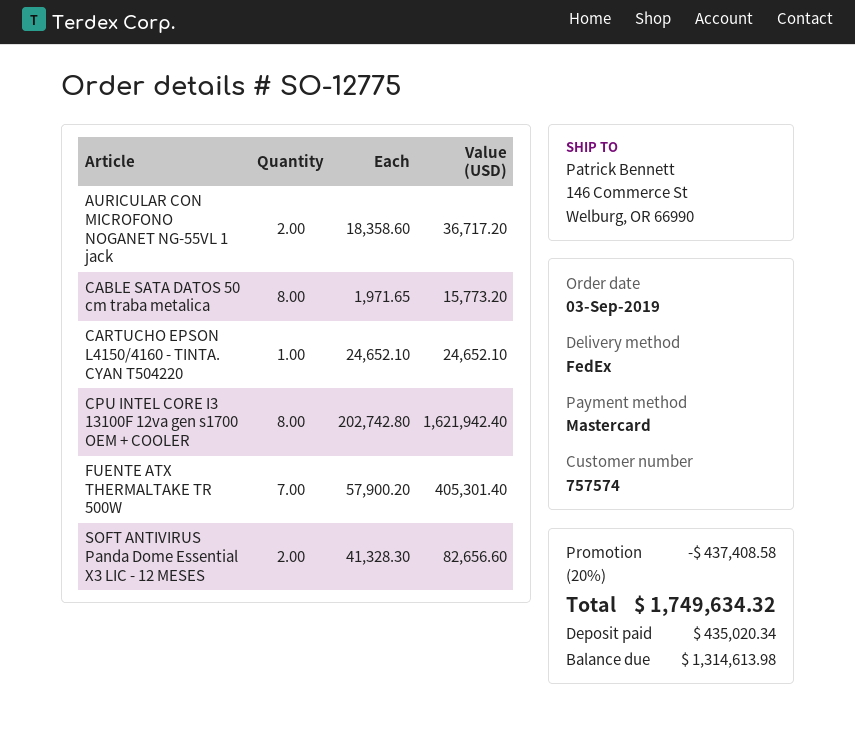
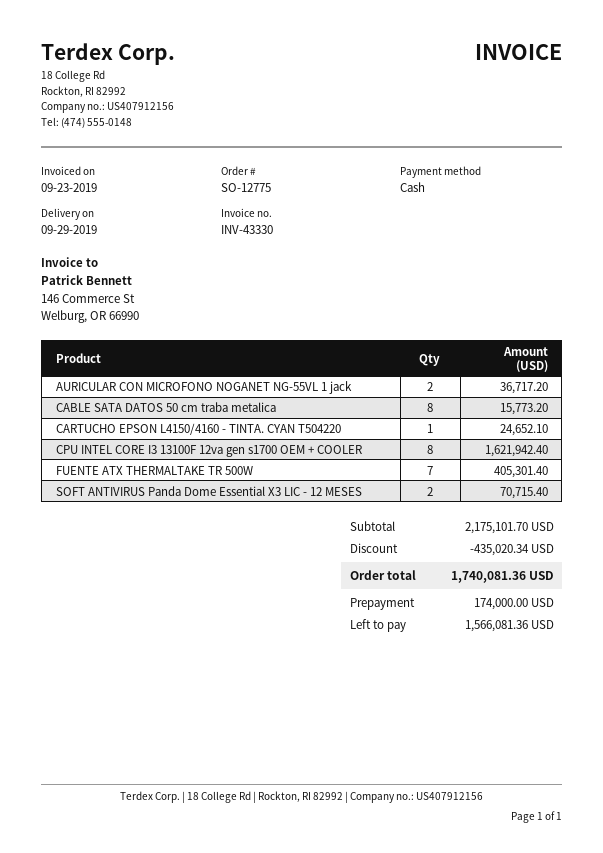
payment method: Mastercard -> cash
SOFT ANTIVIRUS Panda Dome Essential X3 LIC - 12 MESES: 2 for 82656.60 -> 2 for 70715.40
discount: 437408.58 -> 435020.34
total: 1749634.32 -> 1740081.36
deposit: 435020.34 -> 174000.00
balance: 1314613.98 -> 1566081.36

